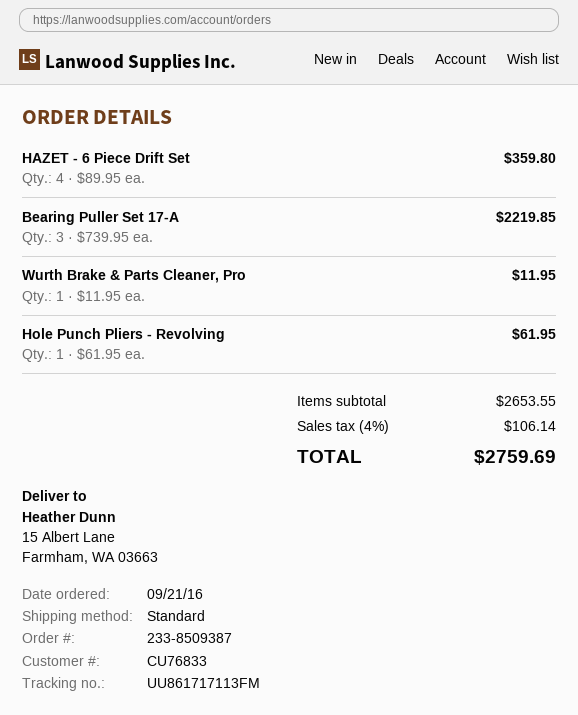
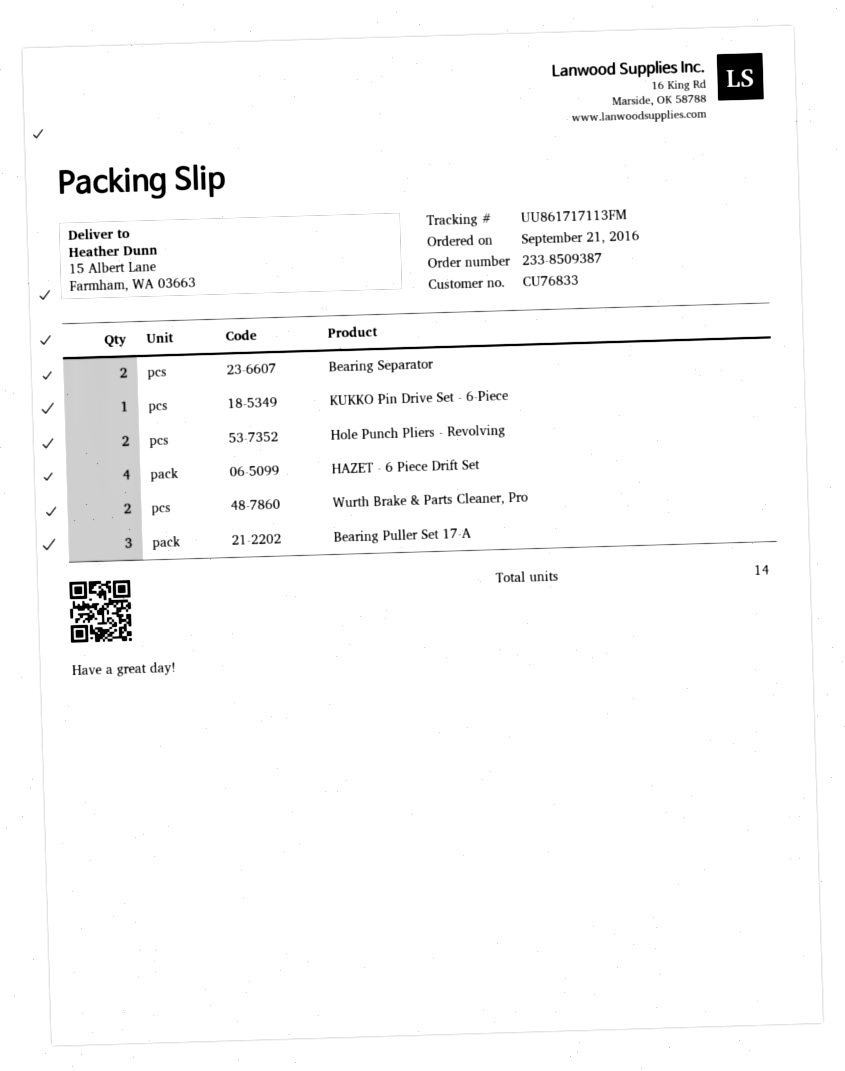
Wurth Brake & Parts Cleaner, Pro: 1 -> 2
Hole Punch Pliers - Revolving: 1 -> 2
Bearing Separator: none -> 2
KUKKO Pin Drive Set - 6-Piece: none -> 1

